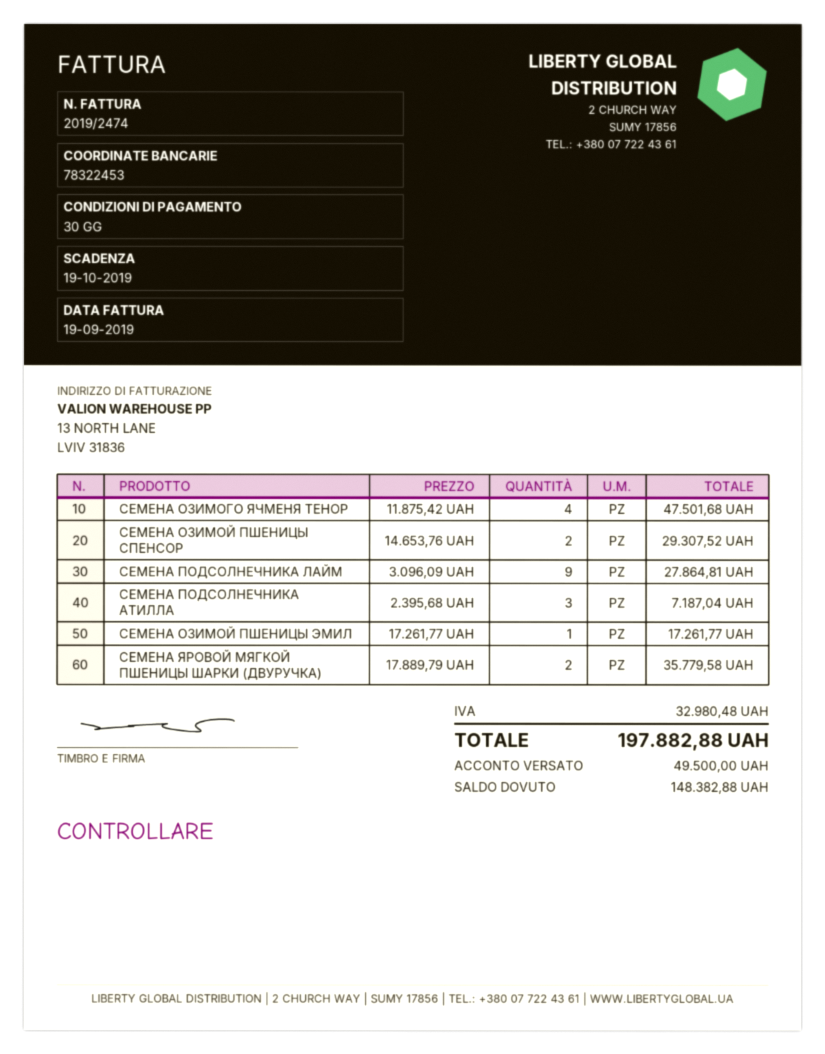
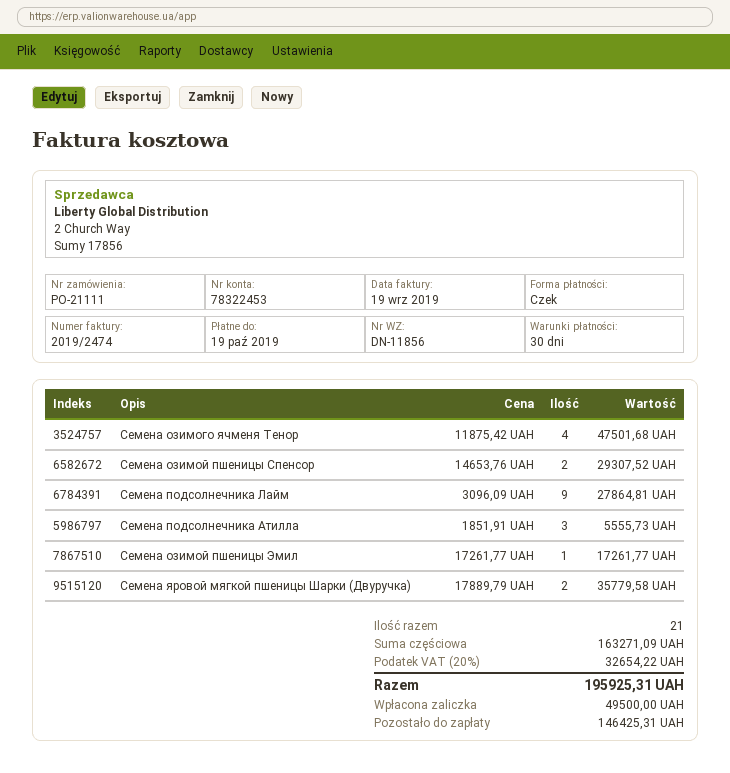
СЕМЕНА ПОДСОЛНЕЧНИКА АТИЛЛА: 3 x 2395.68 = 7187.04 -> 3 x 1851.91 = 5555.73
tax: 32980.48 -> 32654.22
total: 197882.88 -> 195925.31
balance: 148382.88 -> 146425.31

